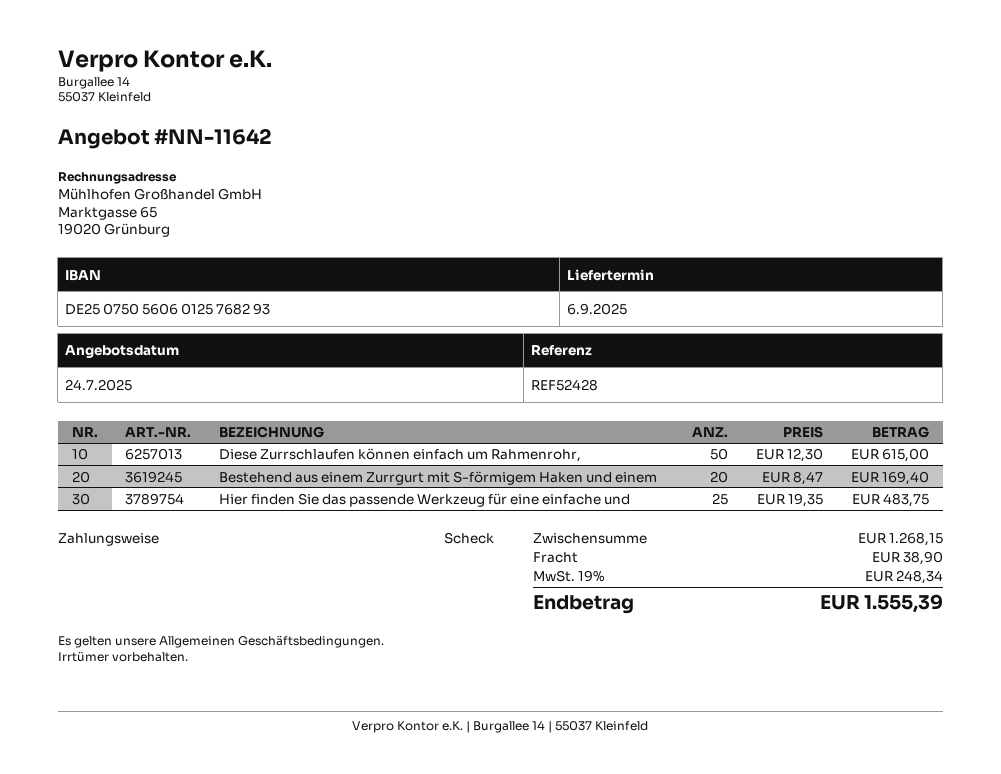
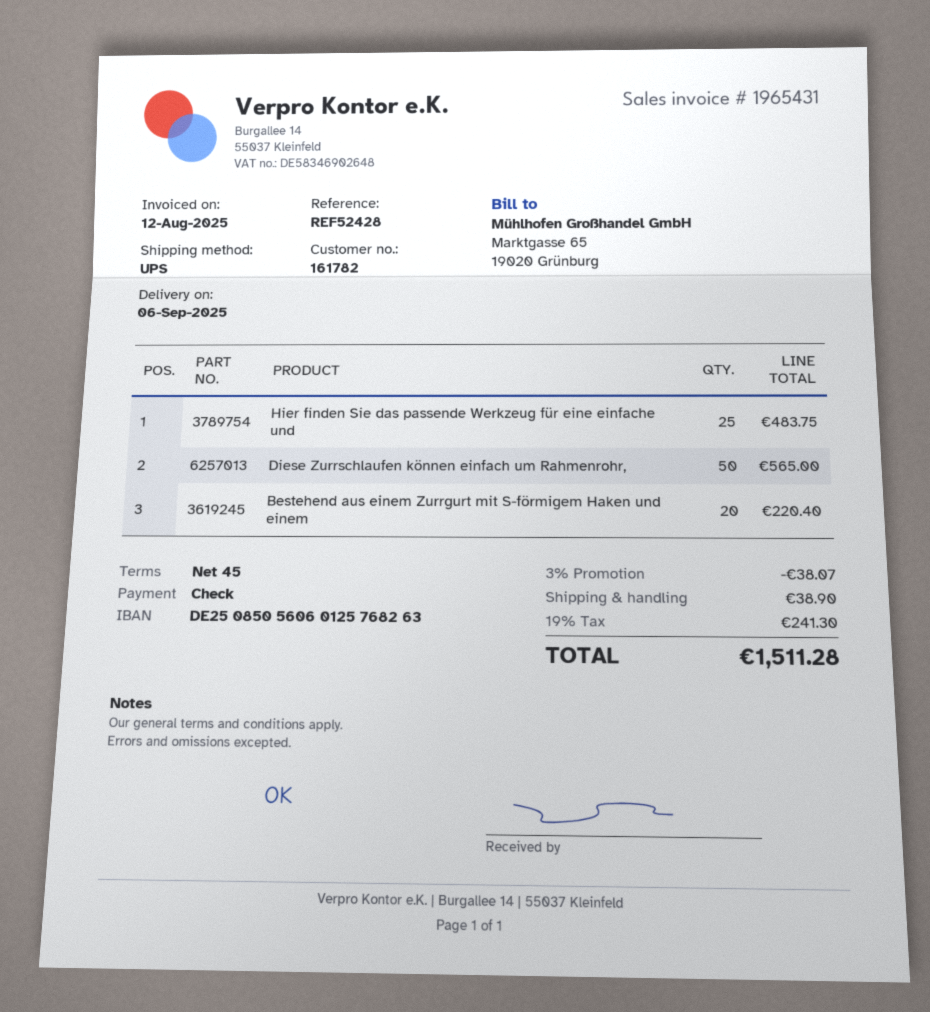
bank account: DE25075056060125768293 -> DE25085056060125768263
Diese Zurrschlaufen können einfach um Rahmenrohr,: 50 for 615.00 -> 50 for 565.00
Bestehend aus einem Zurrgurt mit S-förmigem Haken und einem: 20 for 169.40 -> 20 for 220.40
discount: none -> 3% = 38.07
tax: 19% = 248.34 -> 19% = 241.30
total: 1555.39 -> 1511.28

